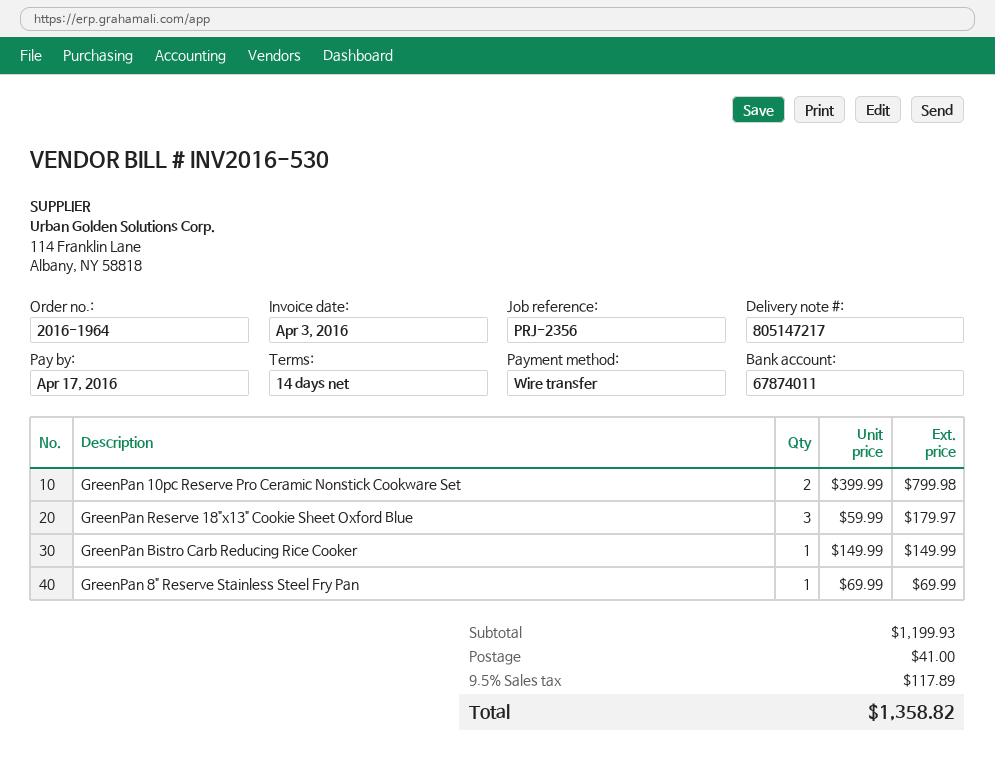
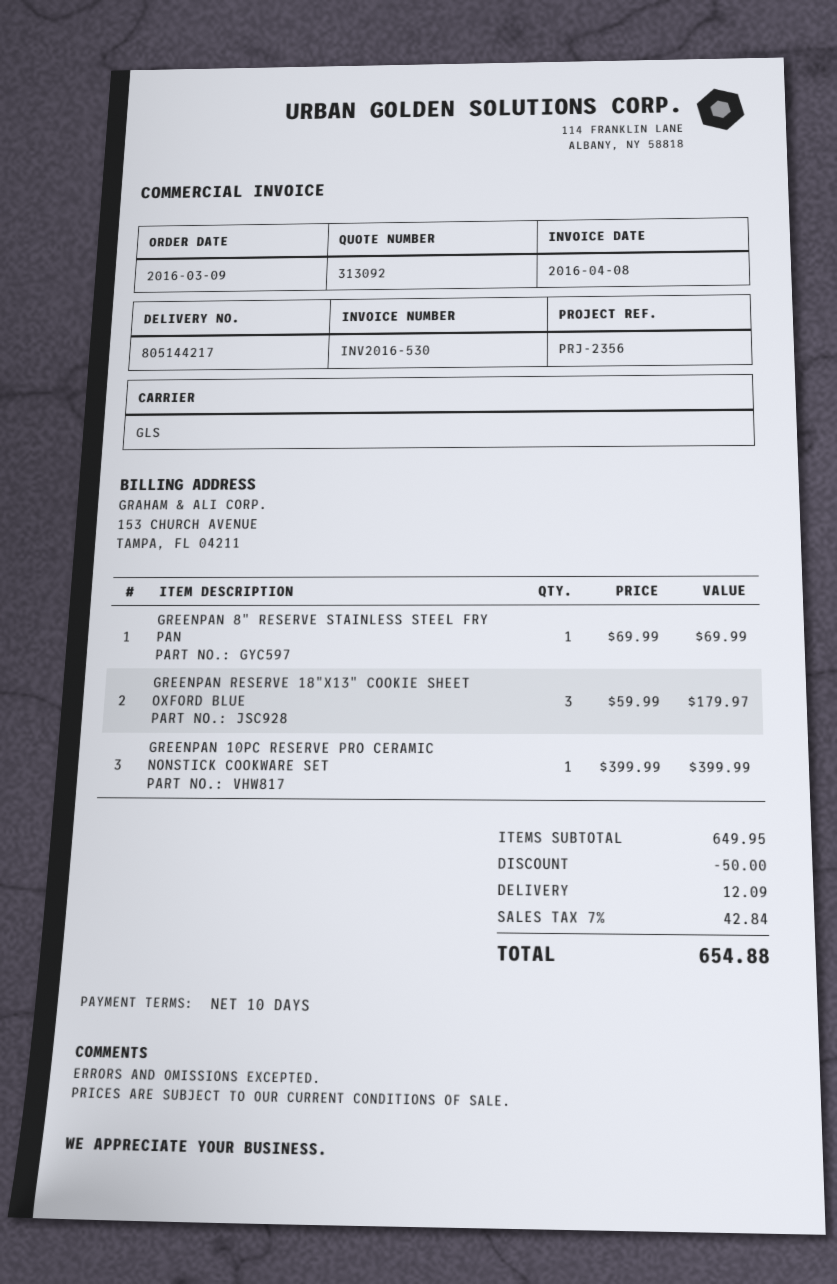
delivery note number: 805147217 -> 805144217
invoice date: 2016-04-03 -> 2016-04-08
payment terms: 14 days -> 10 days
GreenPan 10pc Reserve Pro Ceramic Nonstick Cookware Set: 2 x 399.99 = 799.98 -> 1 x 399.99 = 399.99
GreenPan Bistro Carb Reducing Rice Cooker: 1 x 149.99 = 149.99 -> none
subtotal: 1199.93 -> 649.95
discount: none -> 50.00
shipping: 41.00 -> 12.09
tax: 9.5% = 117.89 -> 7% = 42.84
total: 1358.82 -> 654.88

